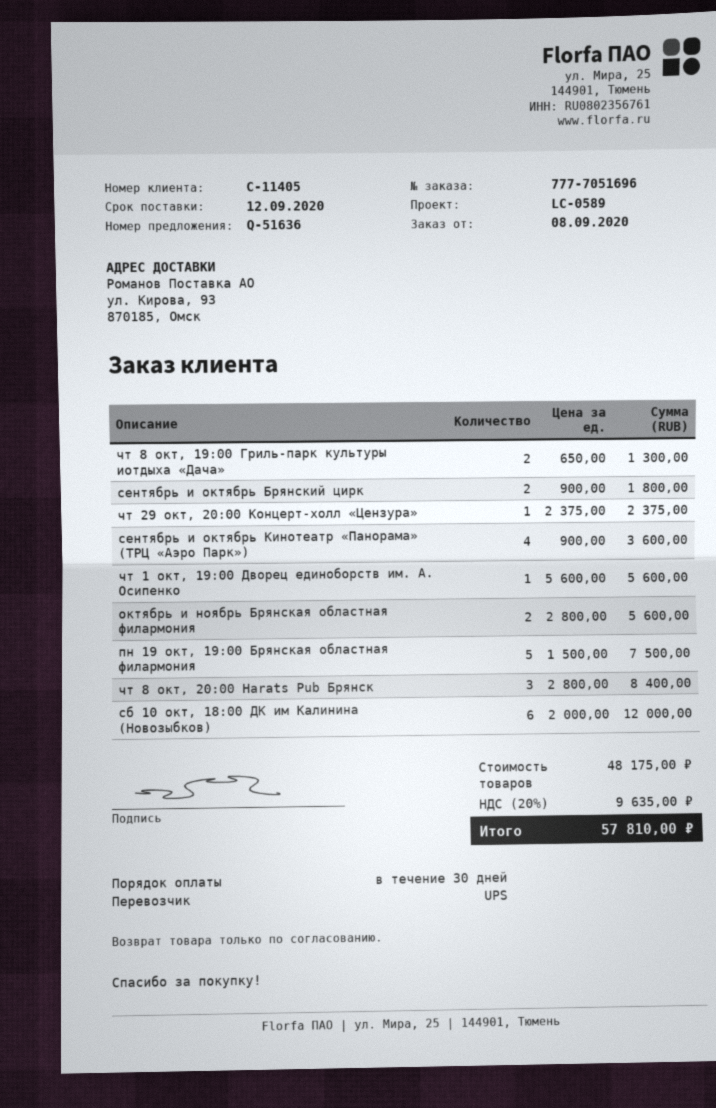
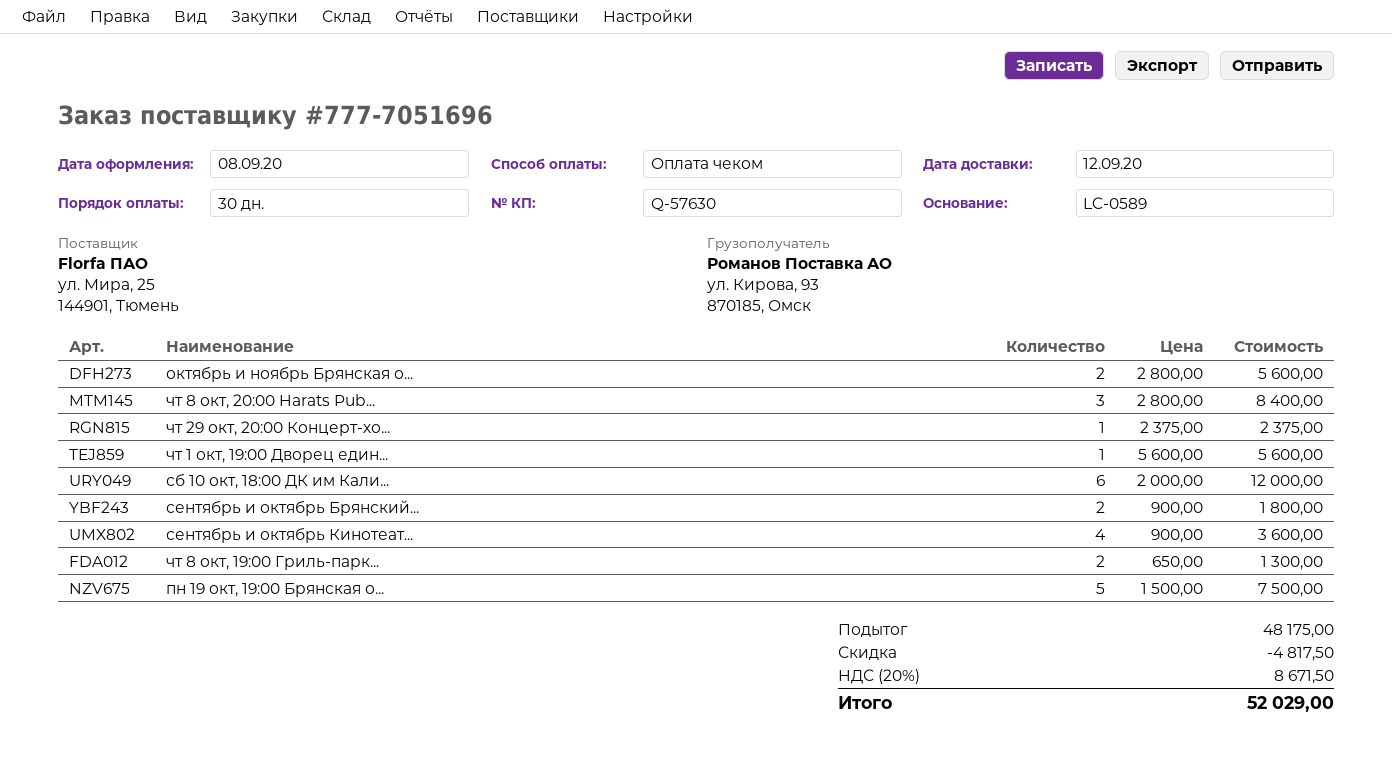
quote number: Q-51636 -> Q-57630
discount: none -> 4817.50
tax: 20% = 9635.00 -> 20% = 8671.50
total: 57810.00 -> 52029.00

